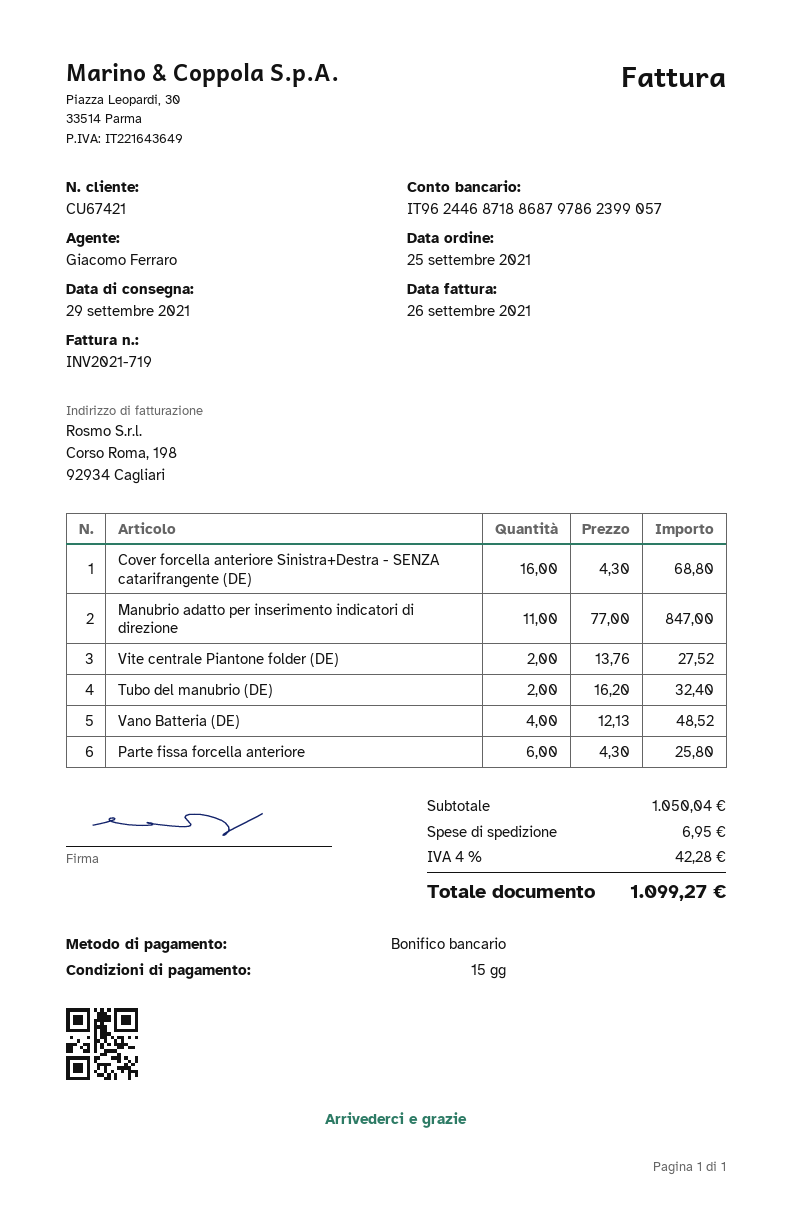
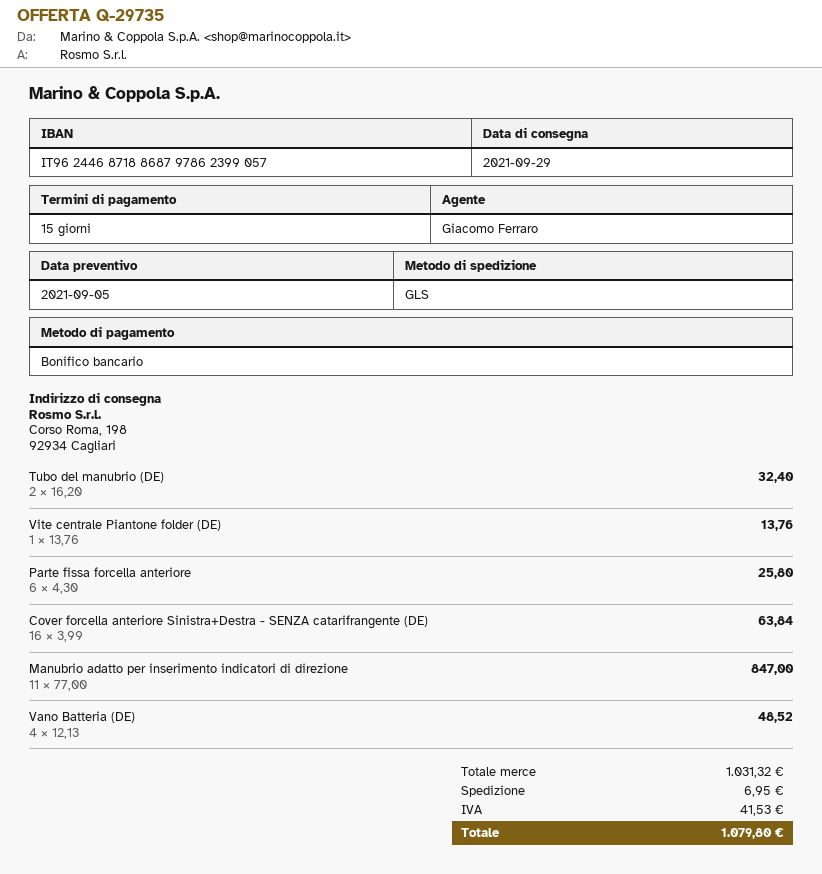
Cover forcella anteriore Sinistra+Destra - SENZA catarifrangente (DE): 16 x 4.30 = 68.80 -> 16 x 3.99 = 63.84
Vite centrale Piantone folder (DE): 2 x 13.76 = 27.52 -> 1 x 13.76 = 13.76
subtotal: 1050.04 -> 1031.32
tax: 42.28 -> 41.53
total: 1099.27 -> 1079.80

